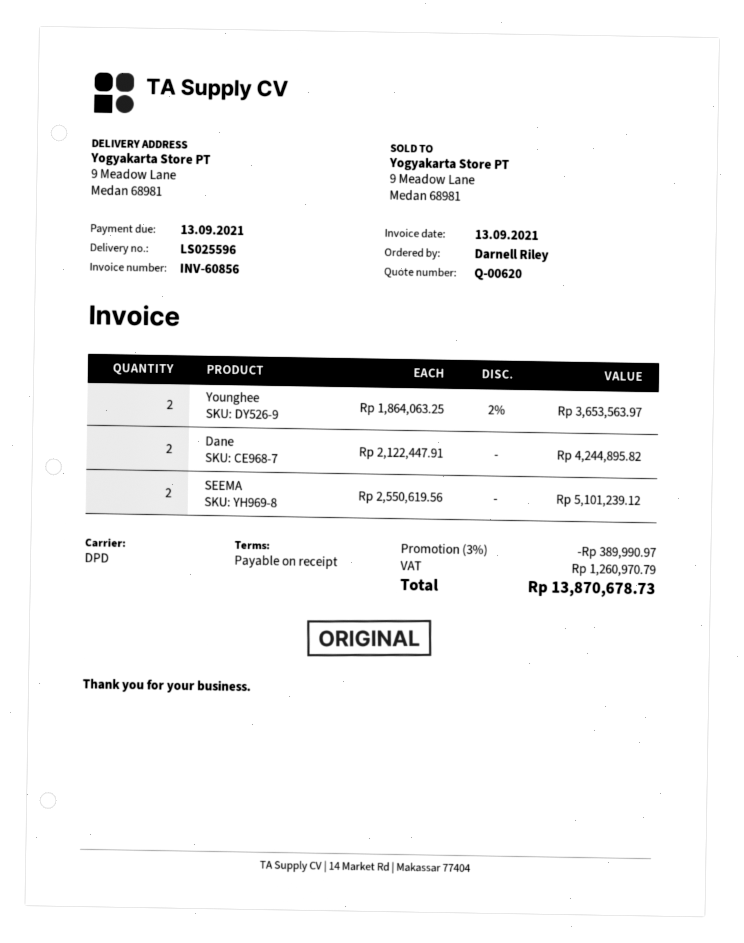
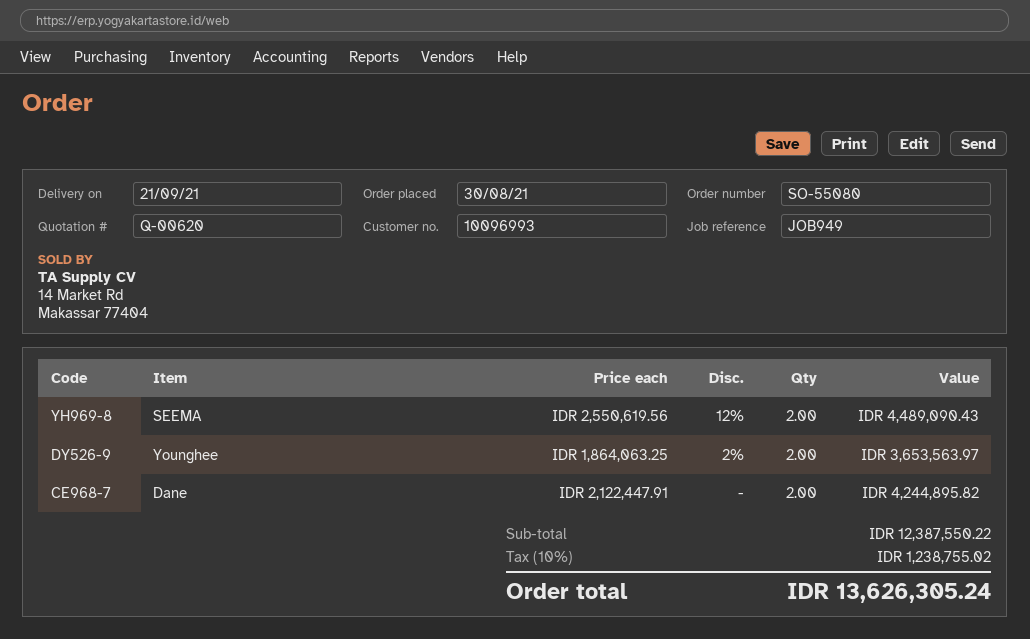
SEEMA: 2 x 2550619.56 = 5101239.12 -> 2 x 2550619.56 - 12% = 4489090.43
discount: 3% = 389990.97 -> none
tax: 1260970.79 -> 1238755.02
total: 13870678.73 -> 13626305.24

